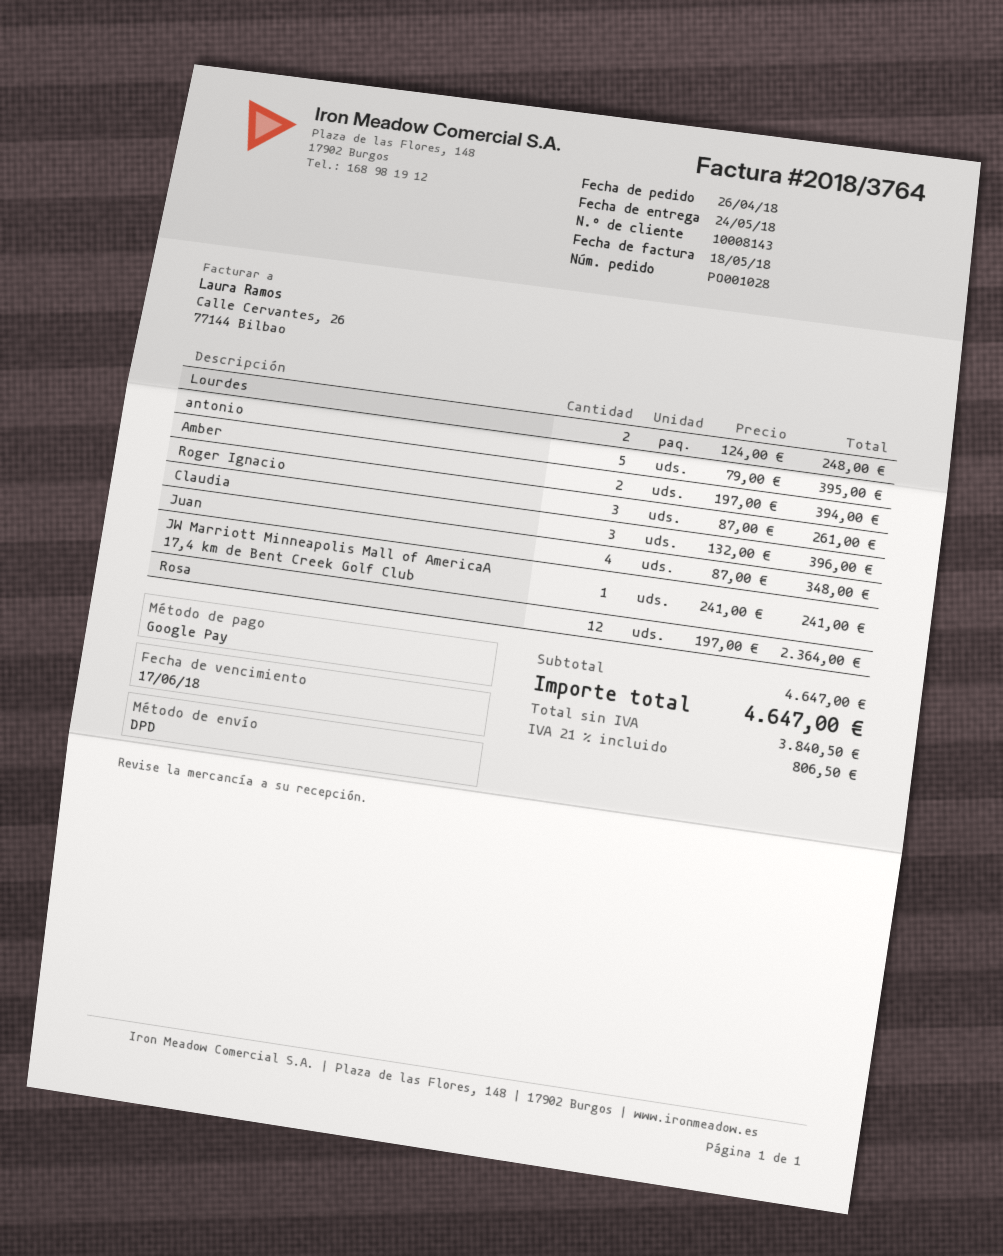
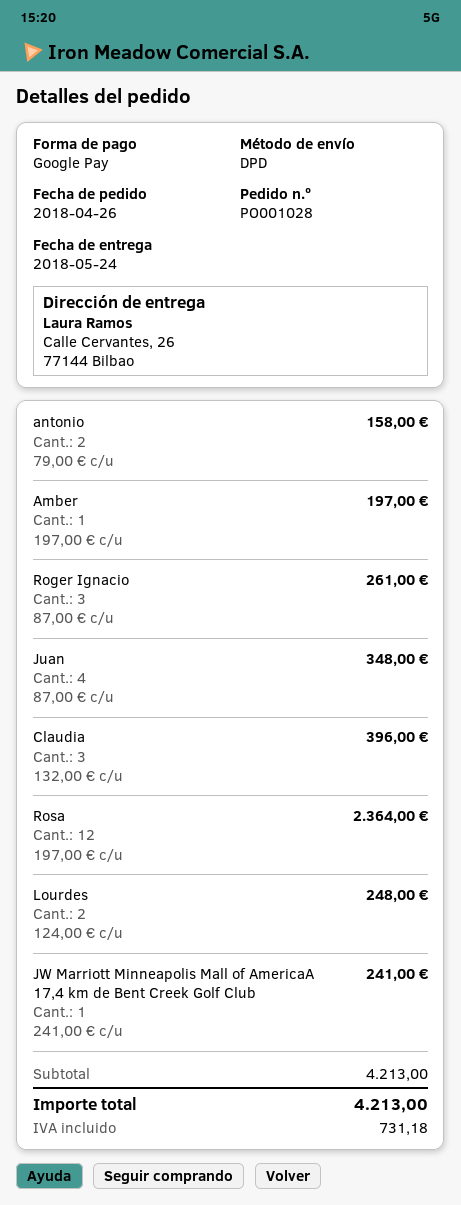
antonio: 5 x 79.00 = 395.00 -> 2 x 79.00 = 158.00
Amber: 2 x 197.00 = 394.00 -> 1 x 197.00 = 197.00
subtotal: 4647.00 -> 4213.00
tax: 806.50 -> 731.18
total: 4647.00 -> 4213.00

